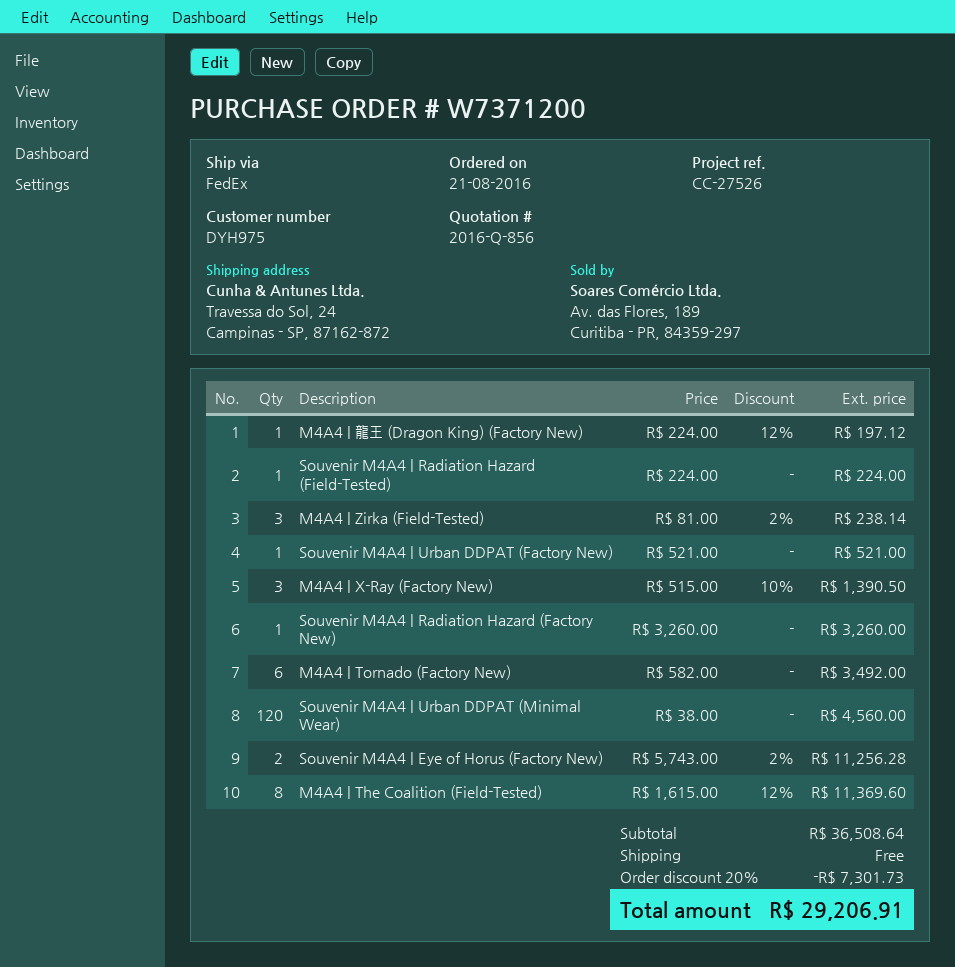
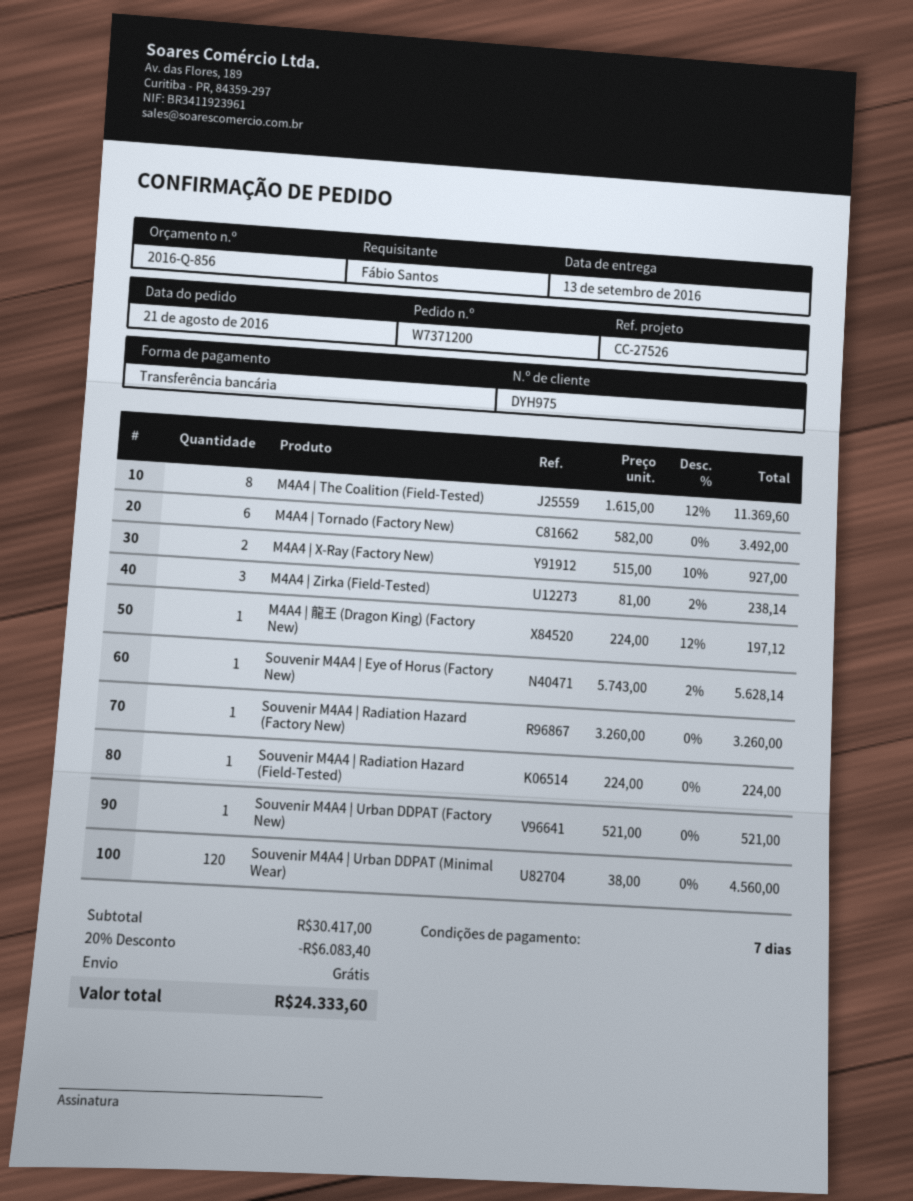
M4A4 | X-Ray (Factory New): 3 x 515.00 - 10% = 1390.50 -> 2 x 515.00 - 10% = 927.00
Souvenir M4A4 | Eye of Horus (Factory New): 2 x 5743.00 - 2% = 11256.28 -> 1 x 5743.00 - 2% = 5628.14
subtotal: 36508.64 -> 30417.00
discount: 20% = 7301.73 -> 20% = 6083.40
total: 29206.91 -> 24333.60

